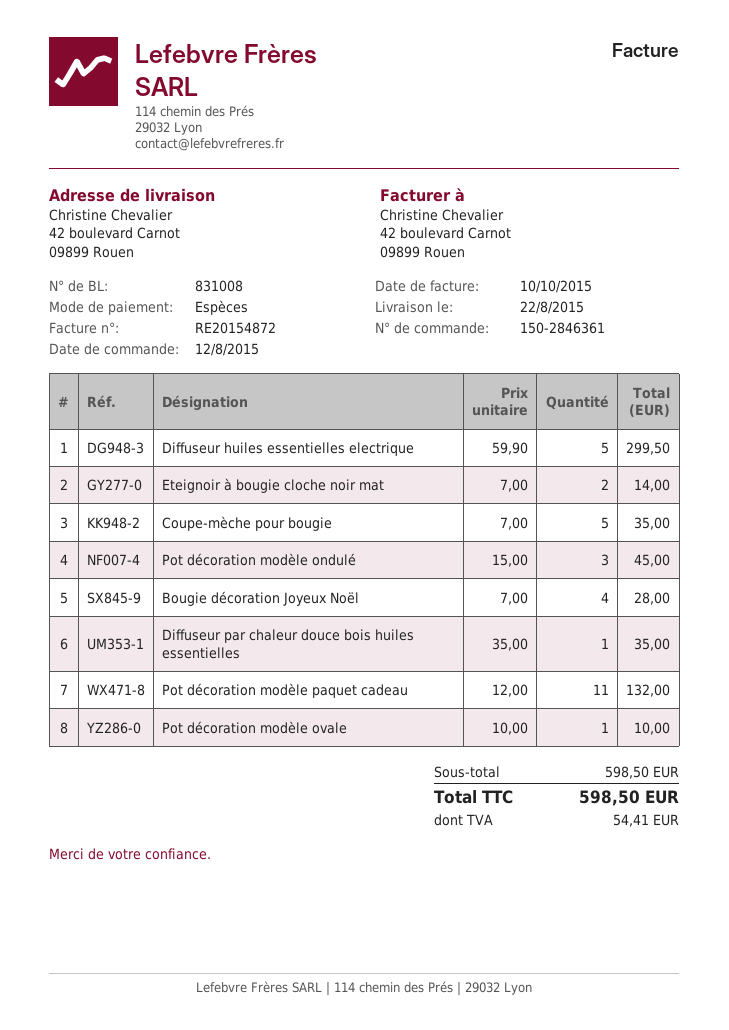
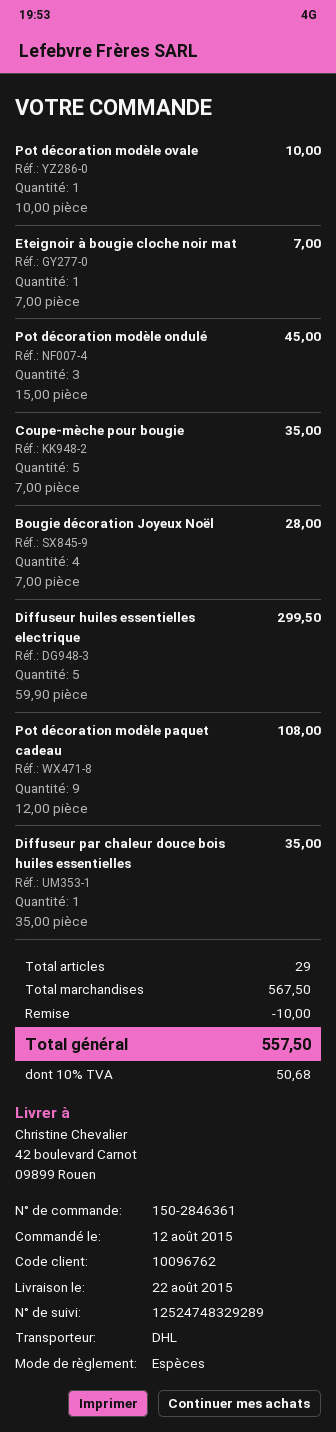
Eteignoir à bougie cloche noir mat: 2 x 7.00 = 14.00 -> 1 x 7.00 = 7.00
Pot décoration modèle paquet cadeau: 11 x 12.00 = 132.00 -> 9 x 12.00 = 108.00
subtotal: 598.50 -> 567.50
discount: none -> 10.00
tax: 54.41 -> 50.68
total: 598.50 -> 557.50

